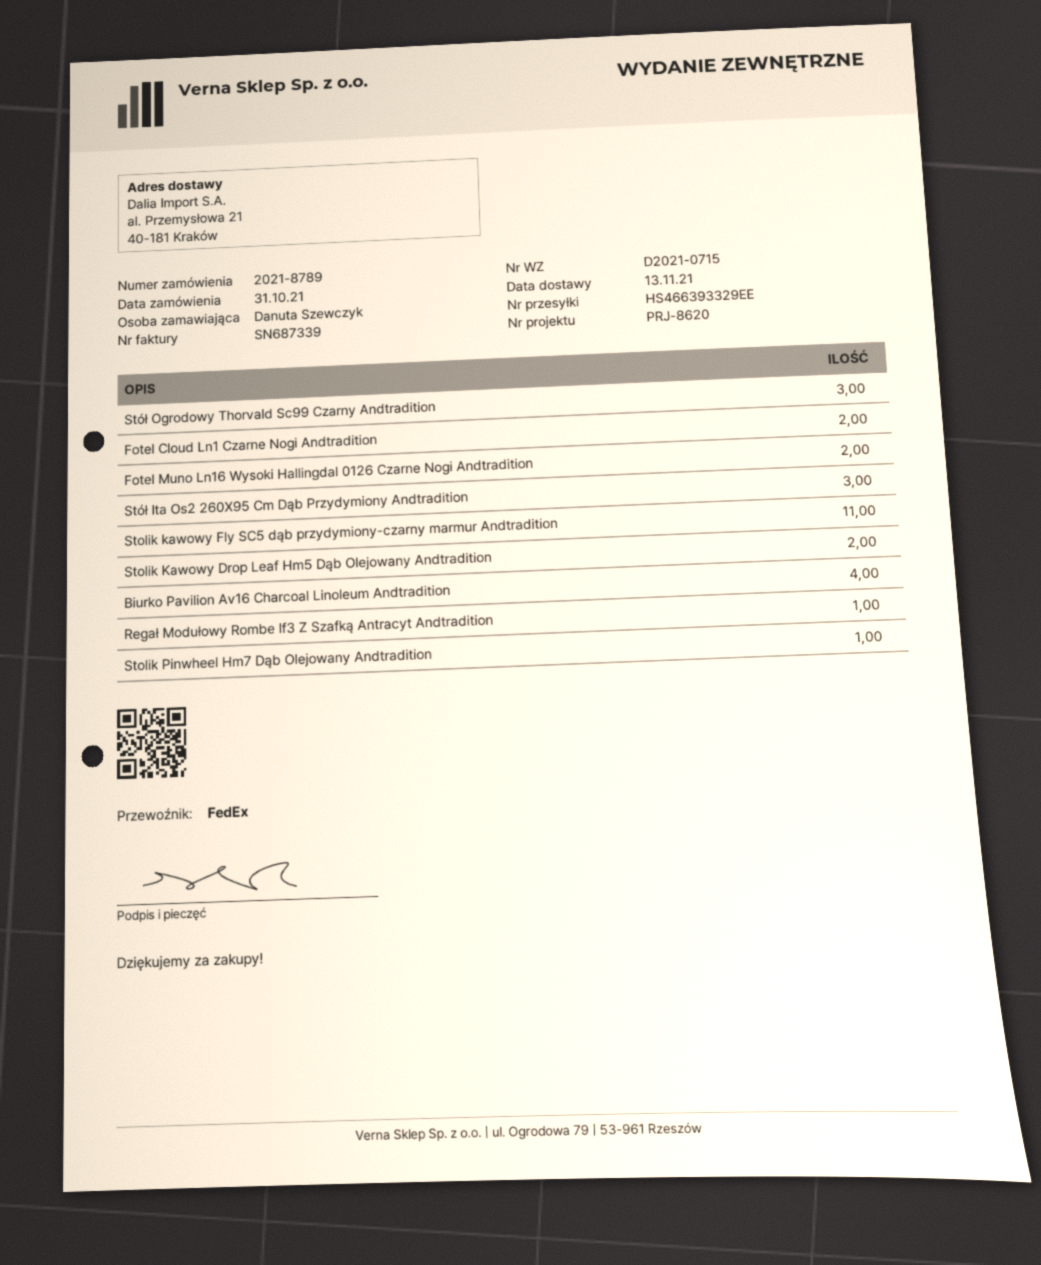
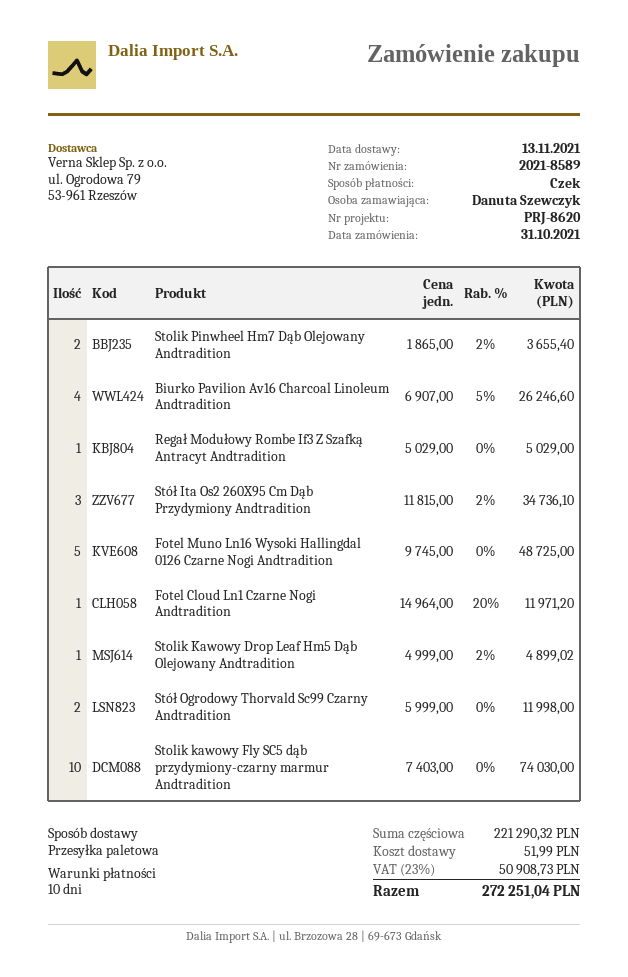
order number: 2021-8789 -> 2021-8589
shipping method: FedEx -> pallet freight
Stół Ogrodowy Thorvald Sc99 Czarny Andtradition: 3 -> 2
Fotel Cloud Ln1 Czarne Nogi Andtradition: 2 -> 1
Fotel Muno Ln16 Wysoki Hallingdal 0126 Czarne Nogi Andtradition: 2 -> 5
Stolik kawowy Fly SC5 dąb przydymiony-czarny marmur Andtradition: 11 -> 10
Stolik Kawowy Drop Leaf Hm5 Dąb Olejowany Andtradition: 2 -> 1
Stolik Pinwheel Hm7 Dąb Olejowany Andtradition: 1 -> 2

